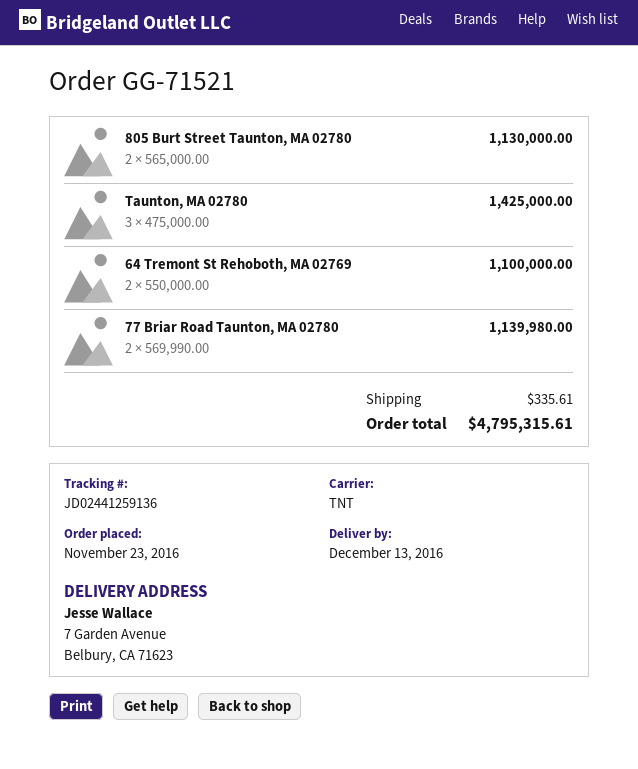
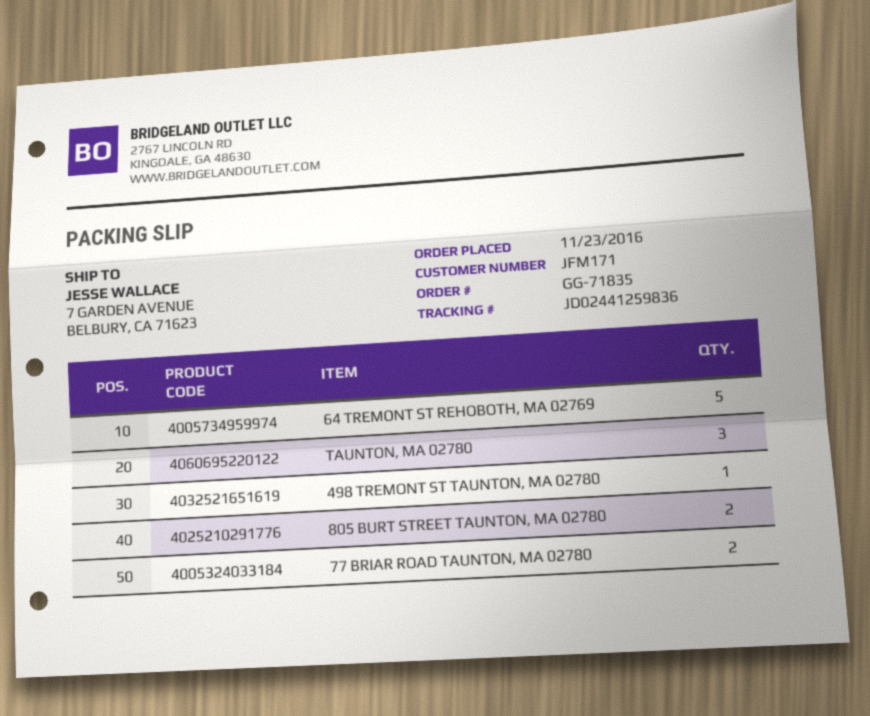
order number: GG-71521 -> GG-71835
tracking number: JD02441259136 -> JD02441259836
64 Tremont St Rehoboth, MA 02769: 2 -> 5
498 TREMONT ST TAUNTON, MA 02780: none -> 1

